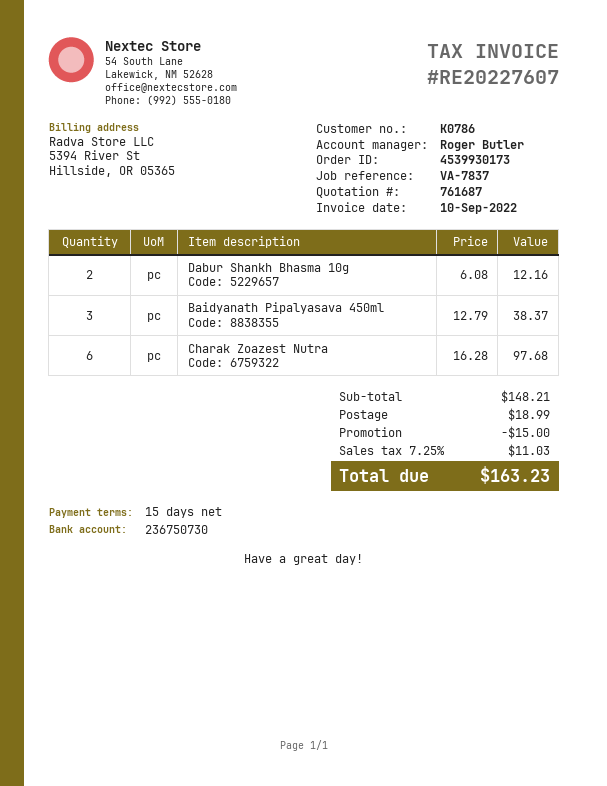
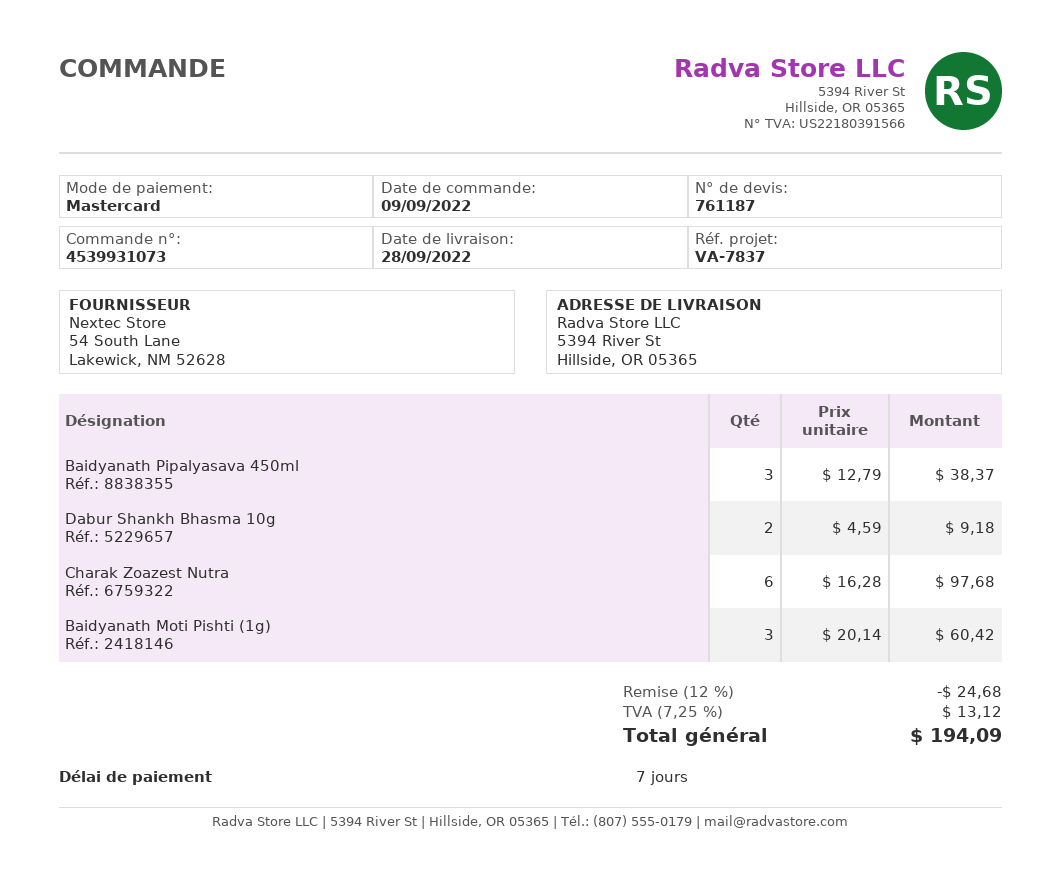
quote number: 761687 -> 761187
order number: 4539930173 -> 4539931073
payment terms: 15 days -> 7 days
Dabur Shankh Bhasma 10g: 2 x 6.08 = 12.16 -> 2 x 4.59 = 9.18
Baidyanath Moti Pishti (1g): none -> 3 x 20.14 = 60.42
discount: 15.00 -> 24.68
shipping: 18.99 -> none
tax: 7.25% = 11.03 -> 7.25% = 13.12
total: 163.23 -> 194.09

